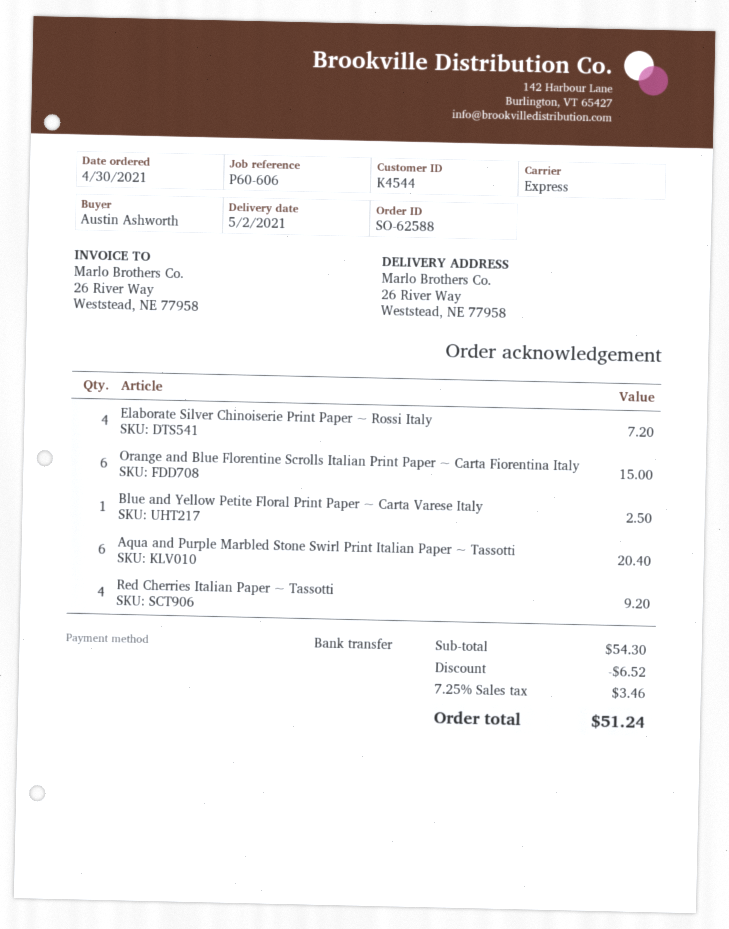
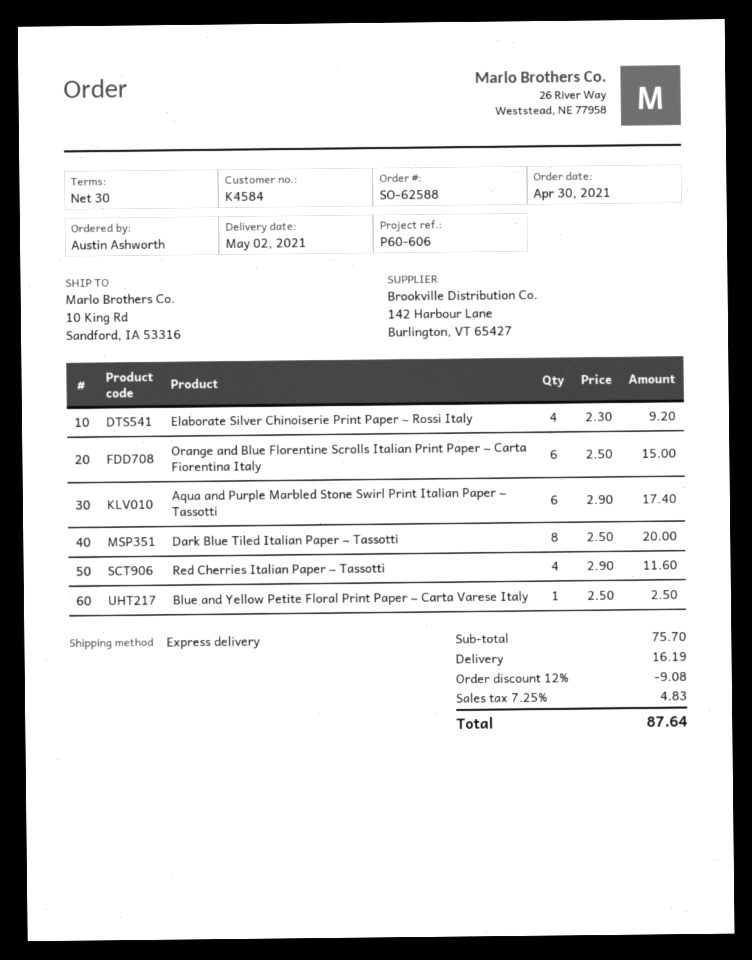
customer number: K4544 -> K4584
ship to: 26 River Way, Weststead, NE 77958 -> 10 King Rd, Sandford, IA 53316
Elaborate Silver Chinoiserie Print Paper ~ Rossi Italy: 4 for 7.20 -> 4 for 9.20
Aqua and Purple Marbled Stone Swirl Print Italian Paper ~ Tassotti: 6 for 20.40 -> 6 for 17.40
Red Cherries Italian Paper ~ Tassotti: 4 for 9.20 -> 4 for 11.60
Dark Blue Tiled Italian Paper ~ Tassotti: none -> 8 for 20.00
subtotal: 54.30 -> 75.70
discount: 6.52 -> 9.08
shipping: none -> 16.19
tax: 7.25% = 3.46 -> 7.25% = 4.83
total: 51.24 -> 87.64

